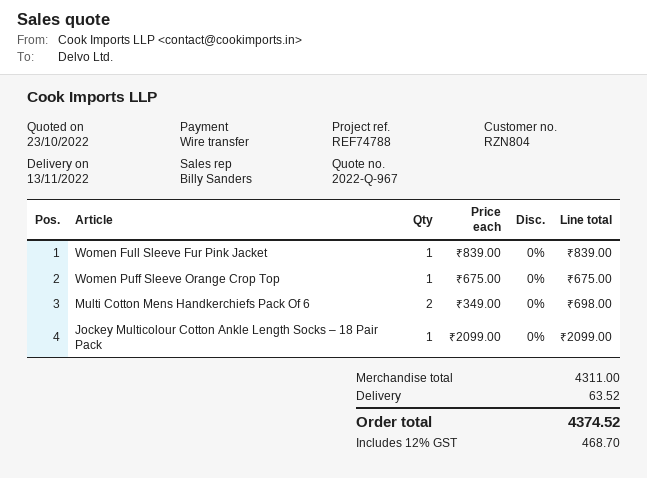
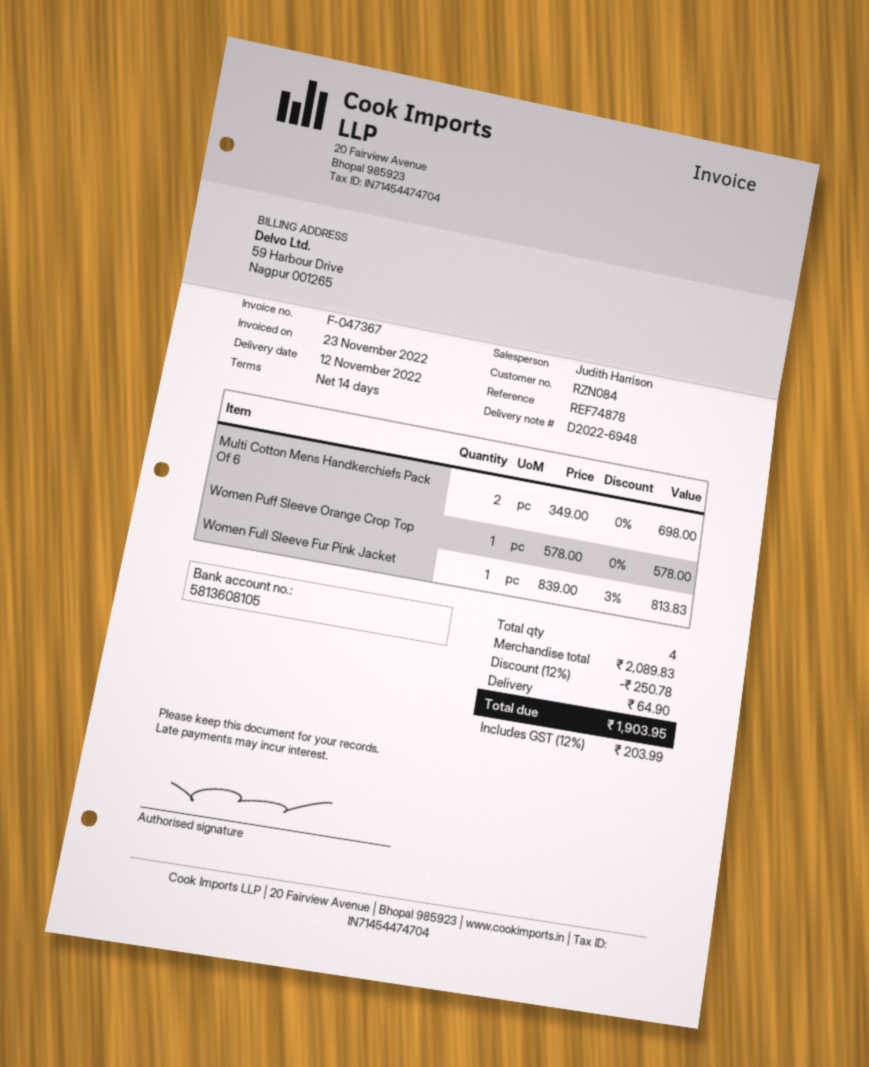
delivery date: 2022-11-13 -> 2022-11-12
customer number: RZN804 -> RZN084
reference: REF74788 -> REF74878
sales rep: Billy Sanders -> Judith Harrison
Women Full Sleeve Fur Pink Jacket: 1 x 839.00 = 839.00 -> 1 x 839.00 - 3% = 813.83
Women Puff Sleeve Orange Crop Top: 1 x 675.00 = 675.00 -> 1 x 578.00 = 578.00
Jockey Multicolour Cotton Ankle Length Socks – 18 Pair Pack: 1 x 2099.00 = 2099.00 -> none
subtotal: 4311.00 -> 2089.83
discount: none -> 12% = 250.78
shipping: 63.52 -> 64.90
tax: 12% = 468.70 -> 12% = 203.99
total: 4374.52 -> 1903.95

